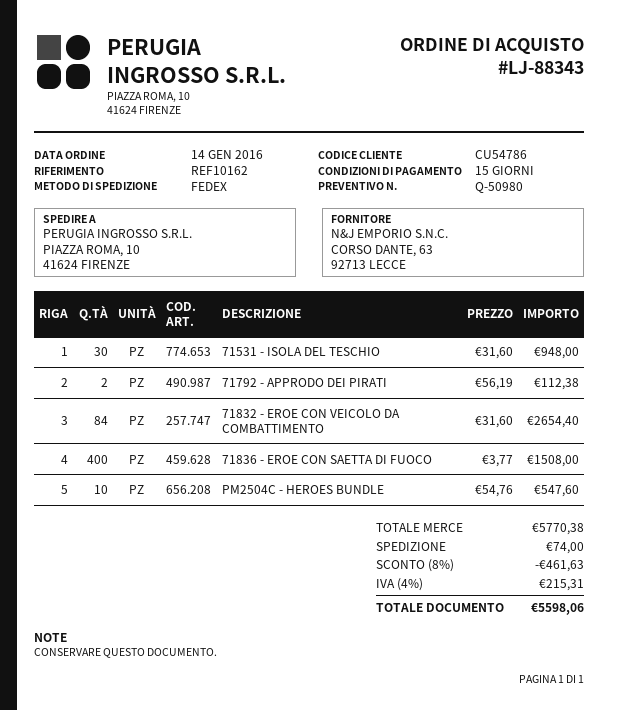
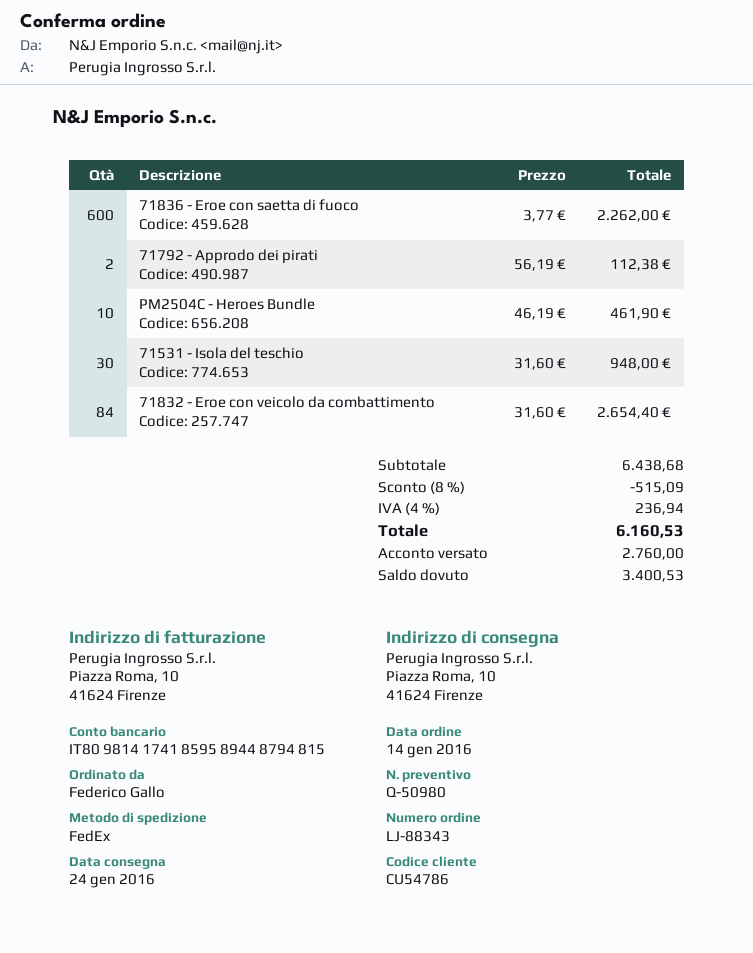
71836 - EROE CON SAETTA DI FUOCO: 400 x 3.77 = 1508.00 -> 600 x 3.77 = 2262.00
PM2504C - HEROES BUNDLE: 10 x 54.76 = 547.60 -> 10 x 46.19 = 461.90
subtotal: 5770.38 -> 6438.68
discount: 8% = 461.63 -> 8% = 515.09
shipping: 74.00 -> none
tax: 4% = 215.31 -> 4% = 236.94
total: 5598.06 -> 6160.53

